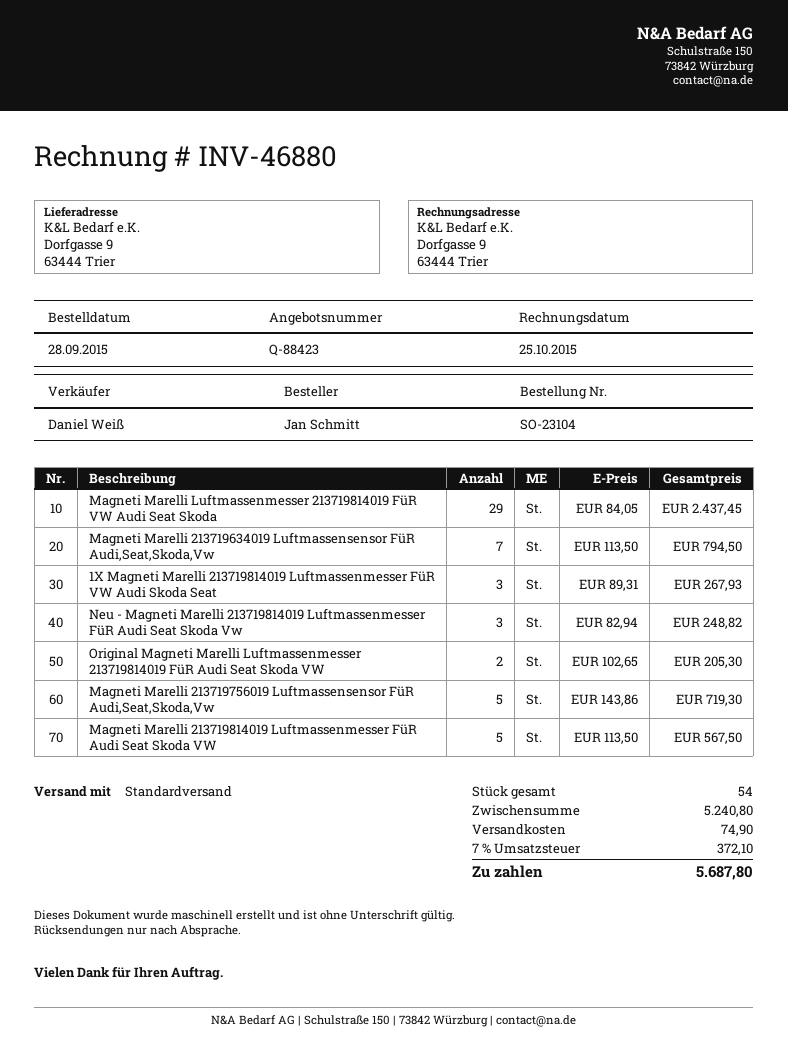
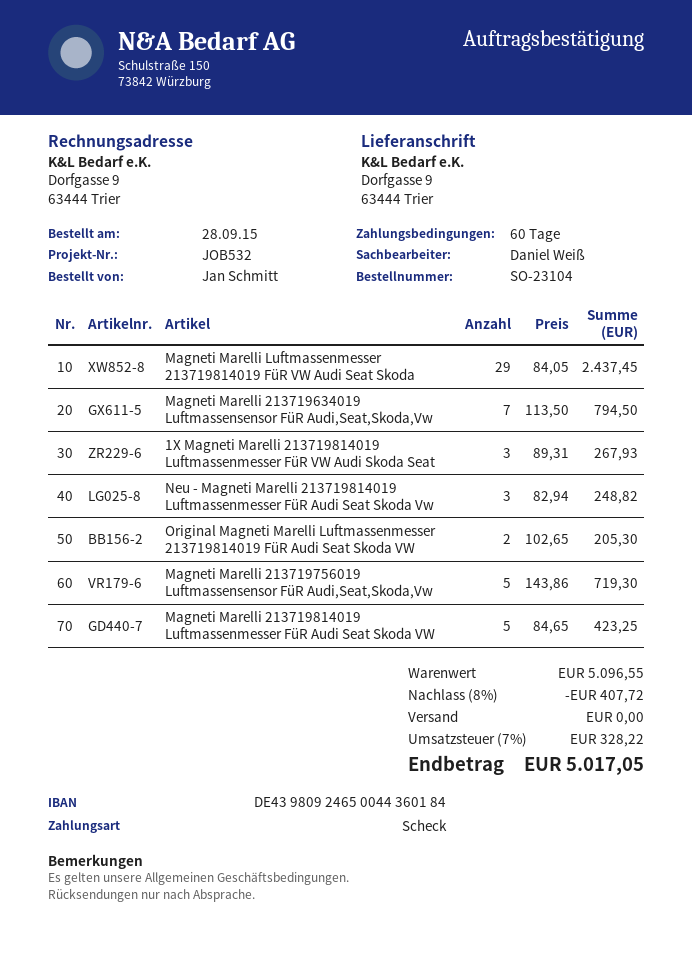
Magneti Marelli 213719814019 Luftmassenmesser FüR Audi Seat Skoda VW: 5 x 113.50 = 567.50 -> 5 x 84.65 = 423.25
subtotal: 5240.80 -> 5096.55
discount: none -> 8% = 407.72
shipping: 74.90 -> 0.00
tax: 7% = 372.10 -> 7% = 328.22
total: 5687.80 -> 5017.05

